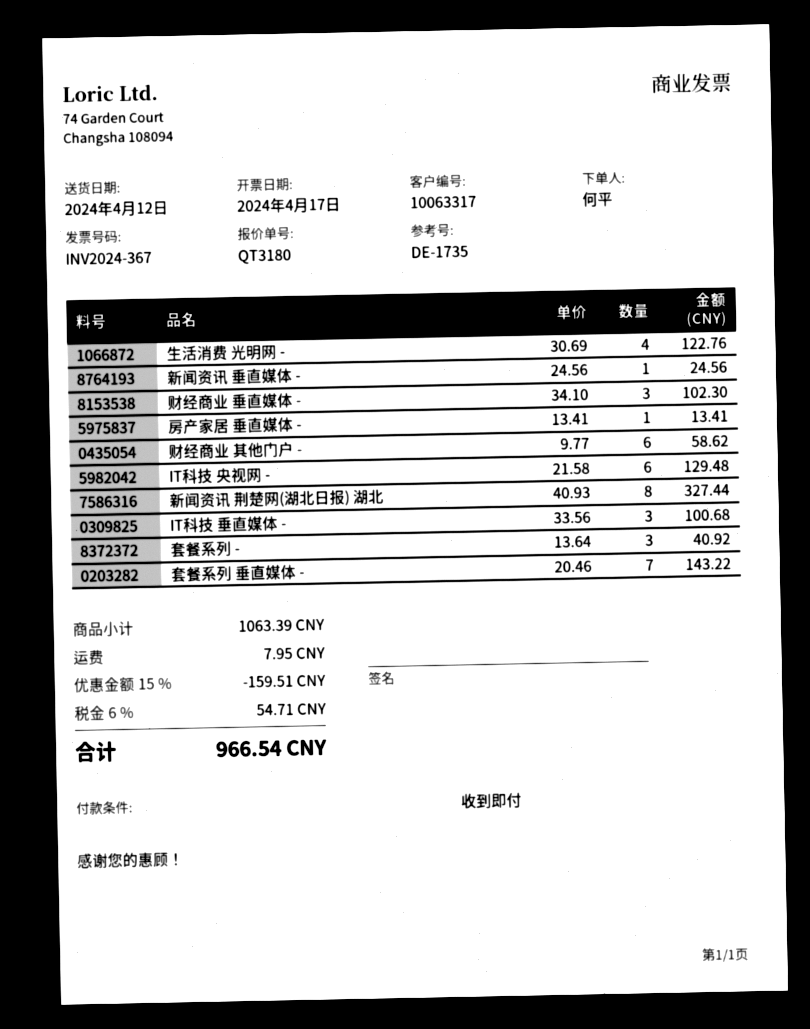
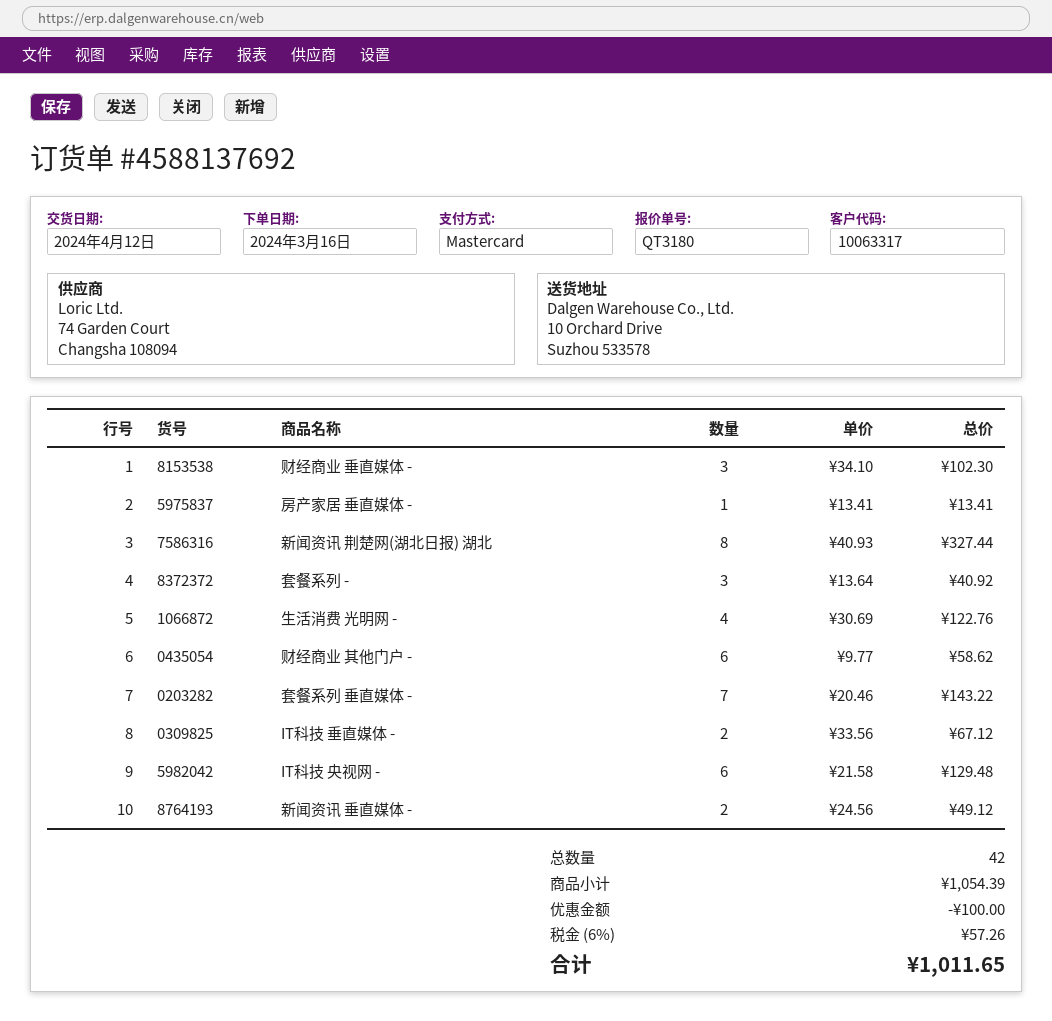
新闻资讯 垂直媒体 -: 1 x 24.56 = 24.56 -> 2 x 24.56 = 49.12
IT科技 垂直媒体 -: 3 x 33.56 = 100.68 -> 2 x 33.56 = 67.12
subtotal: 1063.39 -> 1054.39
discount: 159.51 -> 100.00
shipping: 7.95 -> none
tax: 6% = 54.71 -> 6% = 57.26
total: 966.54 -> 1011.65

